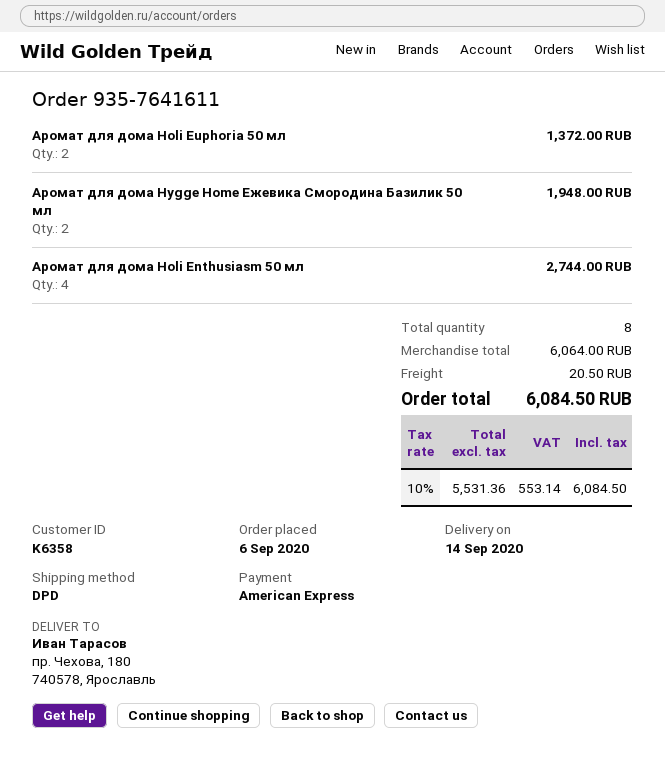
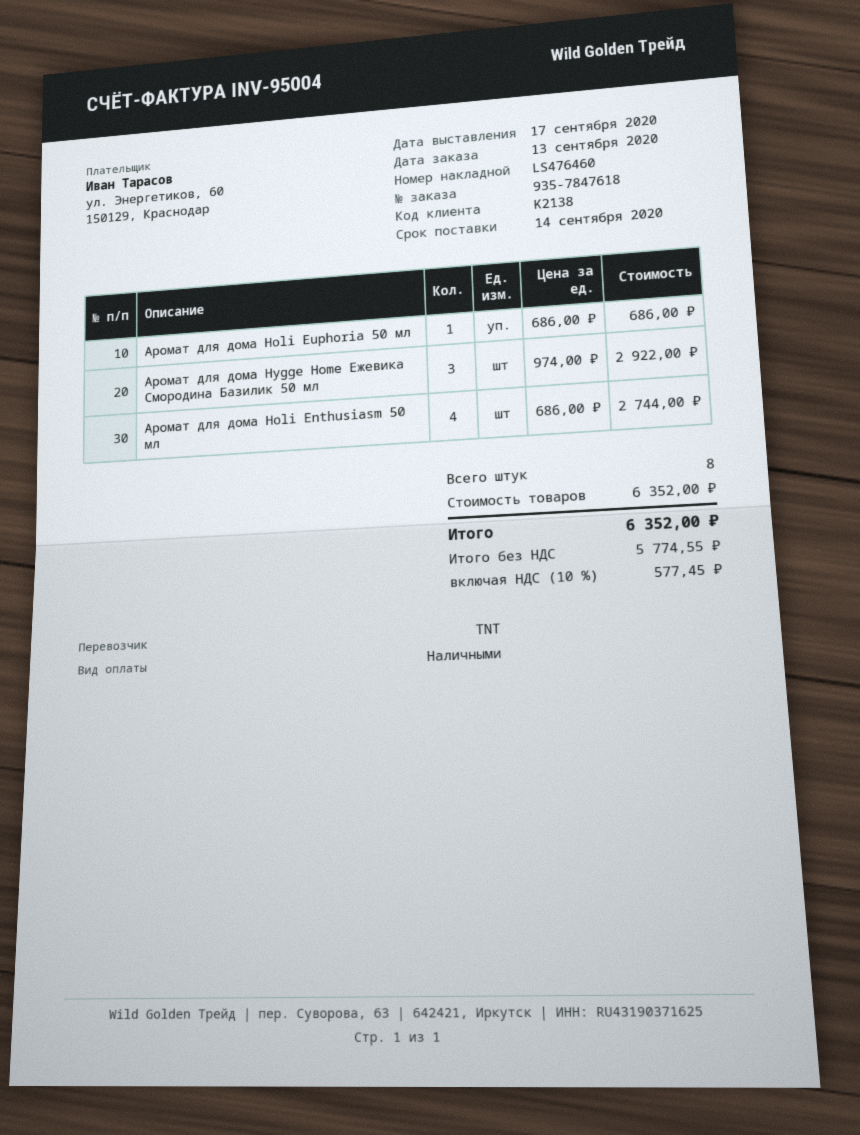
order number: 935-7641611 -> 935-7847618
order date: 2020-09-06 -> 2020-09-13
customer number: K6358 -> K2138
payment method: American Express -> cash
shipping method: DPD -> TNT
Аромат для дома Holi Euphoria 50 мл: 2 for 1372.00 -> 1 for 686.00
Аромат для дома Hygge Home Ежевика Смородина Базилик 50 мл: 2 for 1948.00 -> 3 for 2922.00
subtotal: 6064.00 -> 6352.00
shipping: 20.50 -> none
net: 5531.36 -> 5774.55
tax: 10% = 553.14 -> 10% = 577.45
total: 6084.50 -> 6352.00

